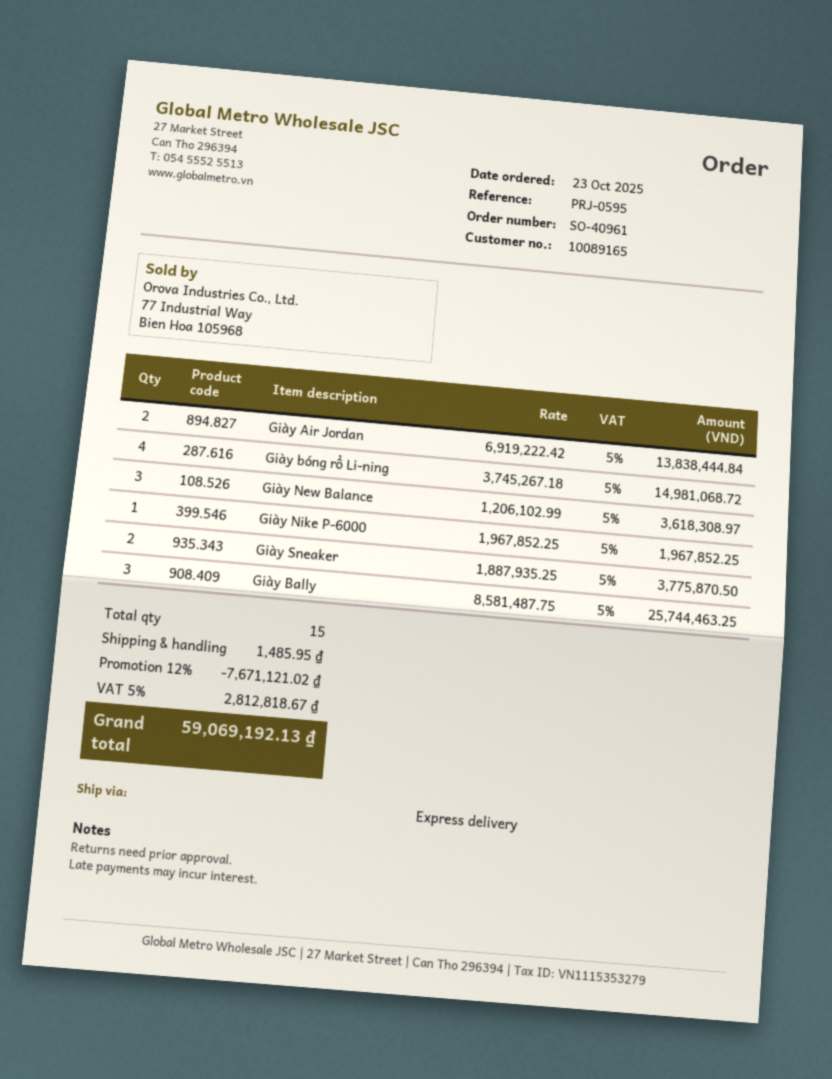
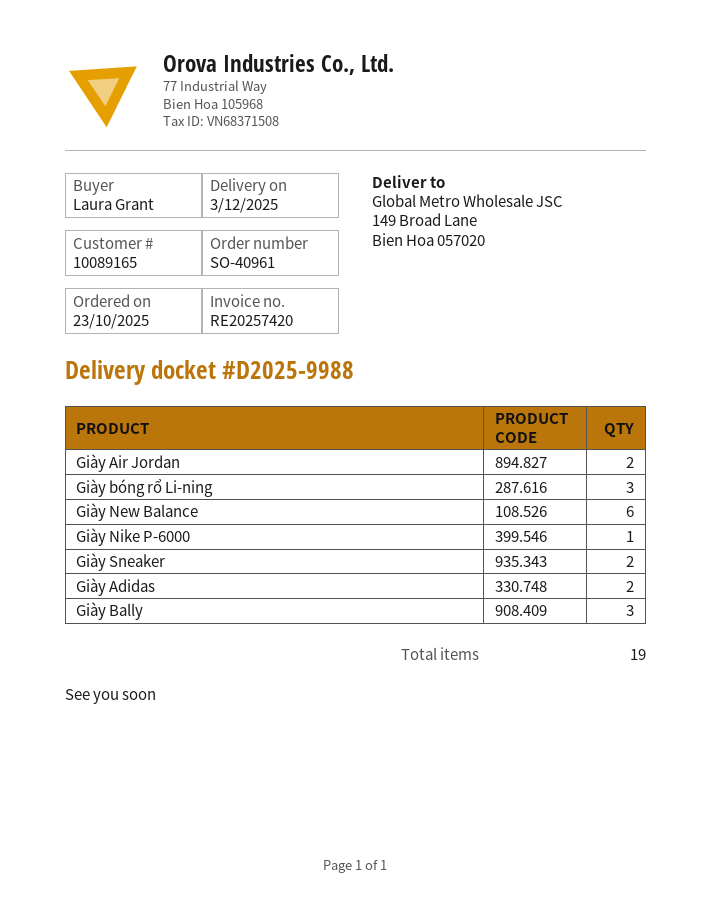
Giày bóng rổ Li-ning: 4 -> 3
Giày New Balance: 3 -> 6
Giày Adidas: none -> 2
total quantity: 15 -> 19

